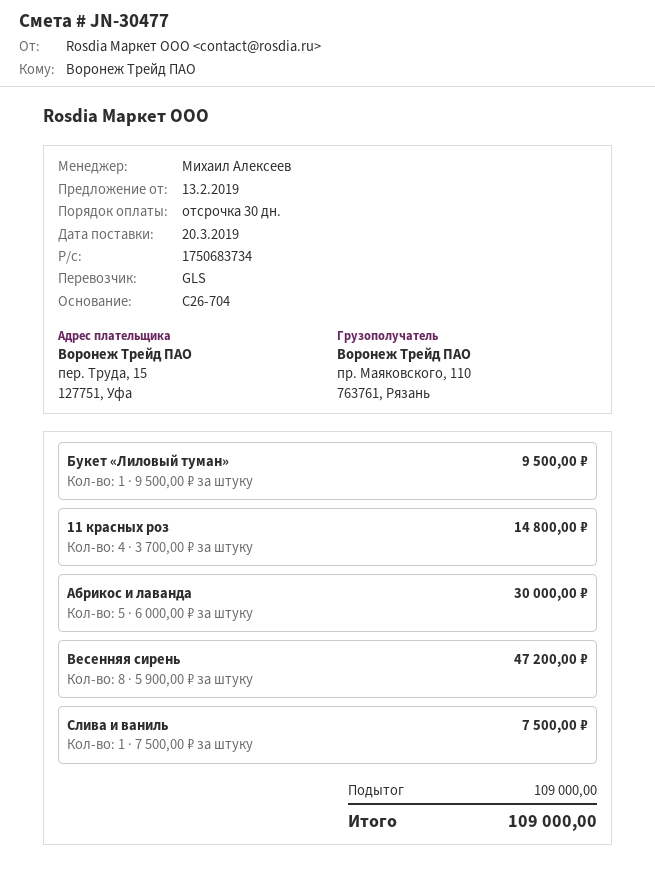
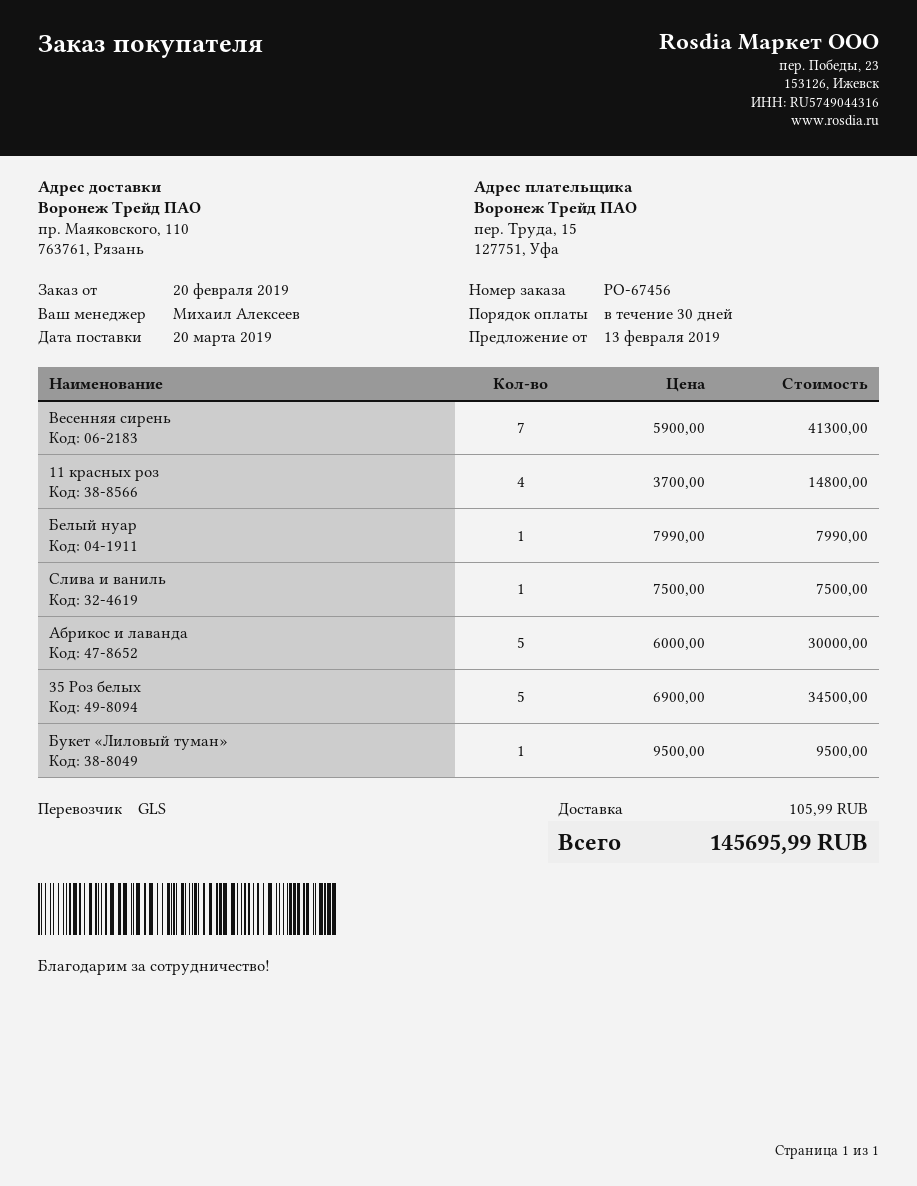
Весенняя сирень: 8 x 5900.00 = 47200.00 -> 7 x 5900.00 = 41300.00
Белый нуар: none -> 1 x 7990.00 = 7990.00
35 Роз белых: none -> 5 x 6900.00 = 34500.00
shipping: none -> 105.99
total: 109000.00 -> 145695.99

